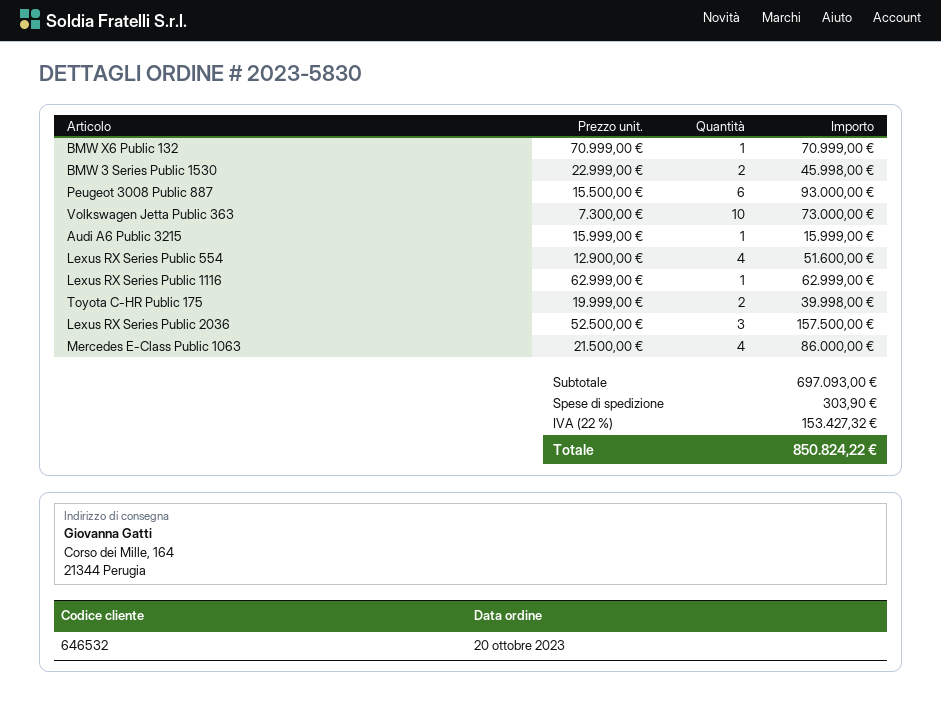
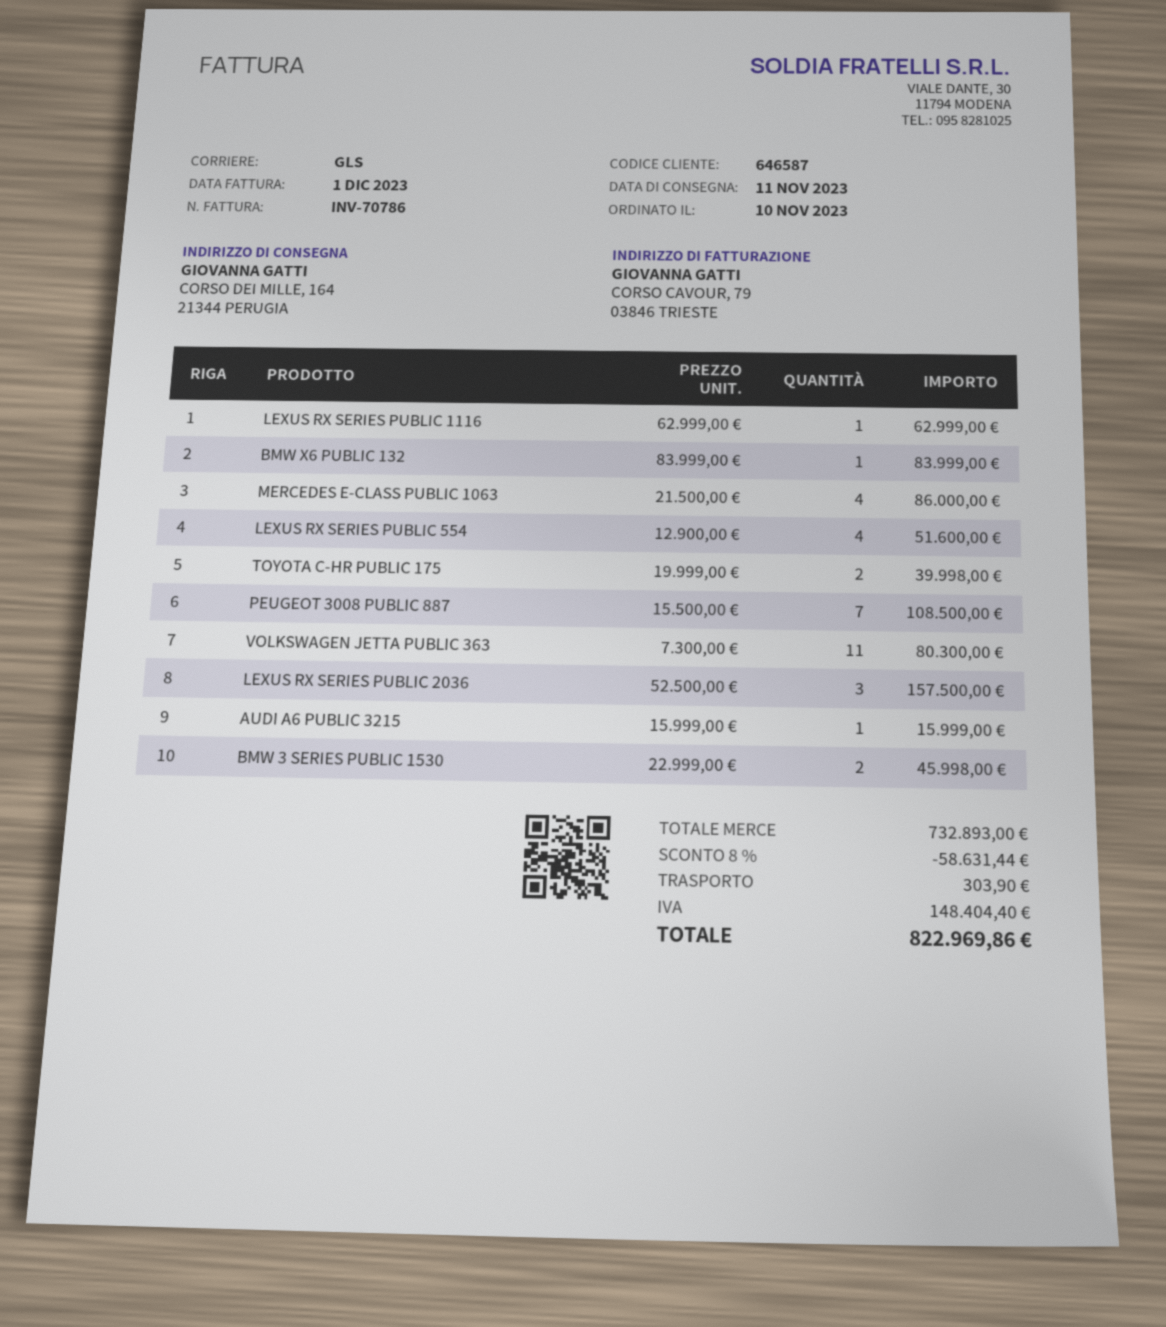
order date: 2023-10-20 -> 2023-11-10
customer number: 646532 -> 646587
BMW X6 Public 132: 1 x 70999.00 = 70999.00 -> 1 x 83999.00 = 83999.00
Peugeot 3008 Public 887: 6 x 15500.00 = 93000.00 -> 7 x 15500.00 = 108500.00
Volkswagen Jetta Public 363: 10 x 7300.00 = 73000.00 -> 11 x 7300.00 = 80300.00
subtotal: 697093.00 -> 732893.00
discount: none -> 8% = 58631.44
tax: 153427.32 -> 148404.40
total: 850824.22 -> 822969.86

